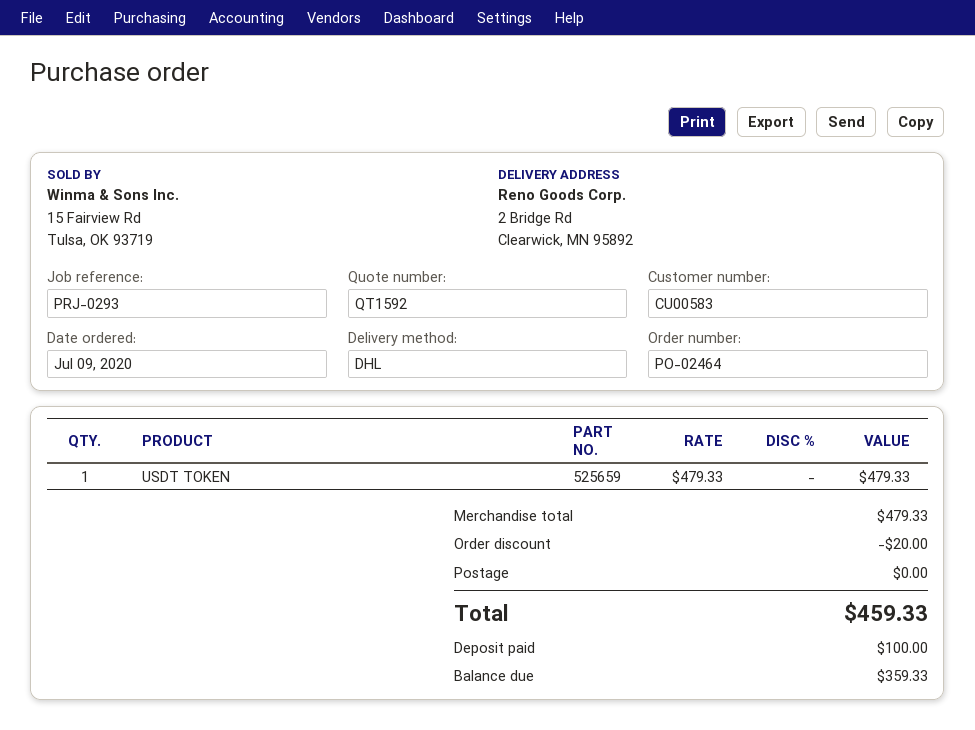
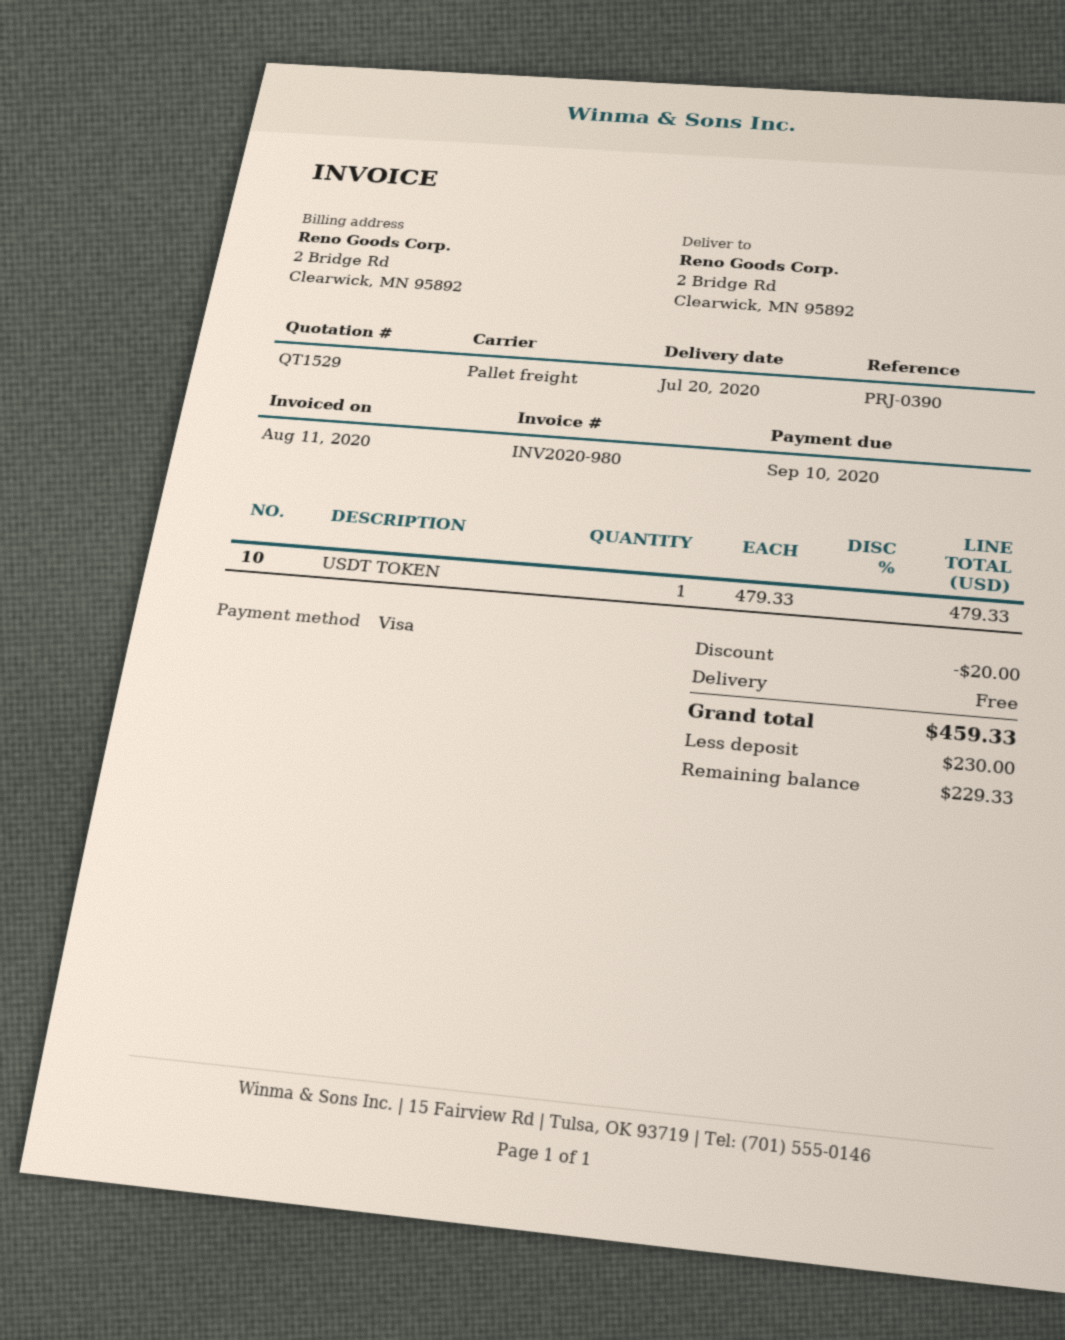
quote number: QT1592 -> QT1529
reference: PRJ-0293 -> PRJ-0390
shipping method: DHL -> pallet freight
deposit: 100.00 -> 230.00
balance: 359.33 -> 229.33

